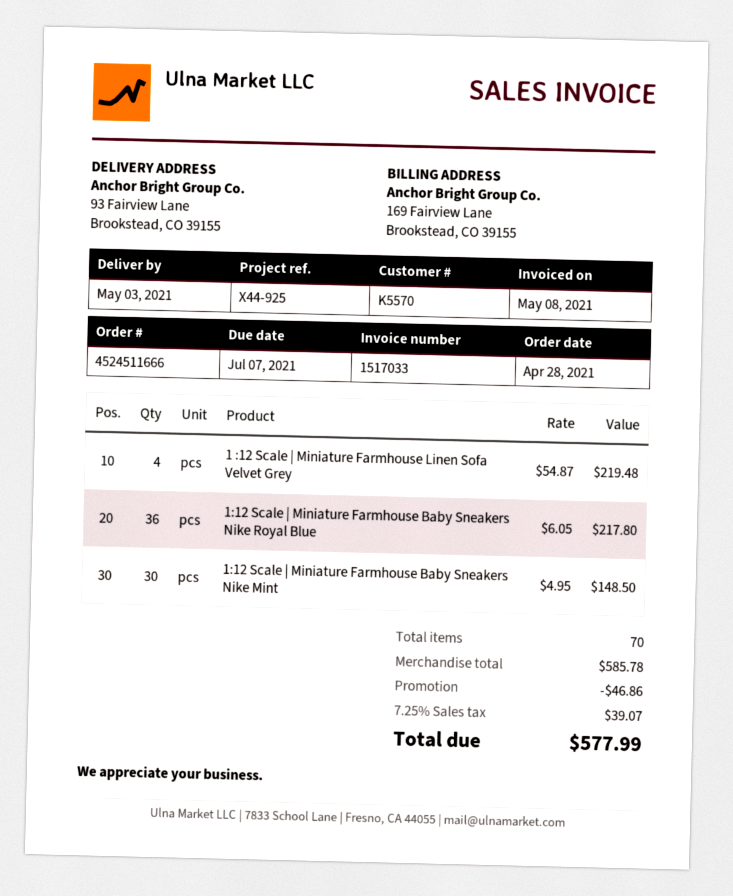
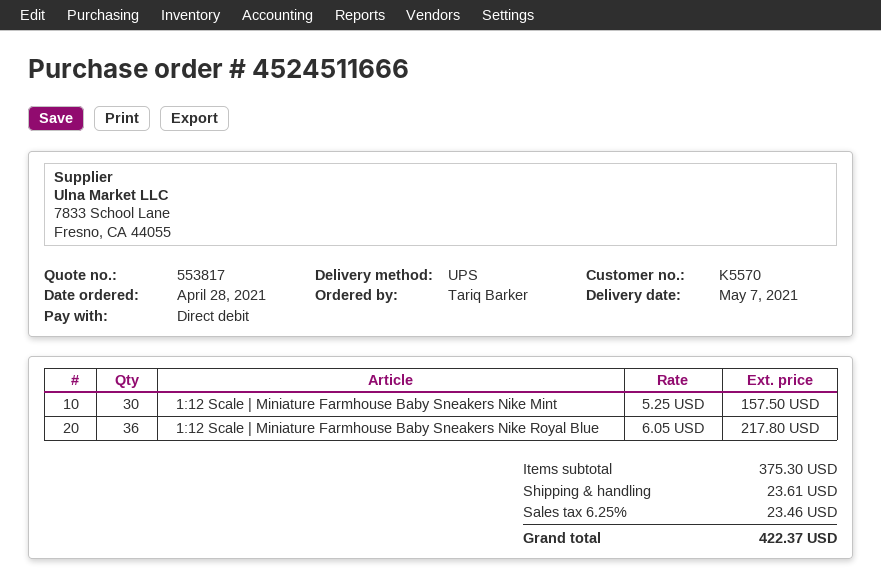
delivery date: 2021-05-03 -> 2021-05-07
1 :12 Scale | Miniature Farmhouse Linen Sofa Velvet Grey: 4 x 54.87 = 219.48 -> none
1:12 Scale | Miniature Farmhouse Baby Sneakers Nike Mint: 30 x 4.95 = 148.50 -> 30 x 5.25 = 157.50
subtotal: 585.78 -> 375.30
discount: 46.86 -> none
shipping: none -> 23.61
tax: 7.25% = 39.07 -> 6.25% = 23.46
total: 577.99 -> 422.37

